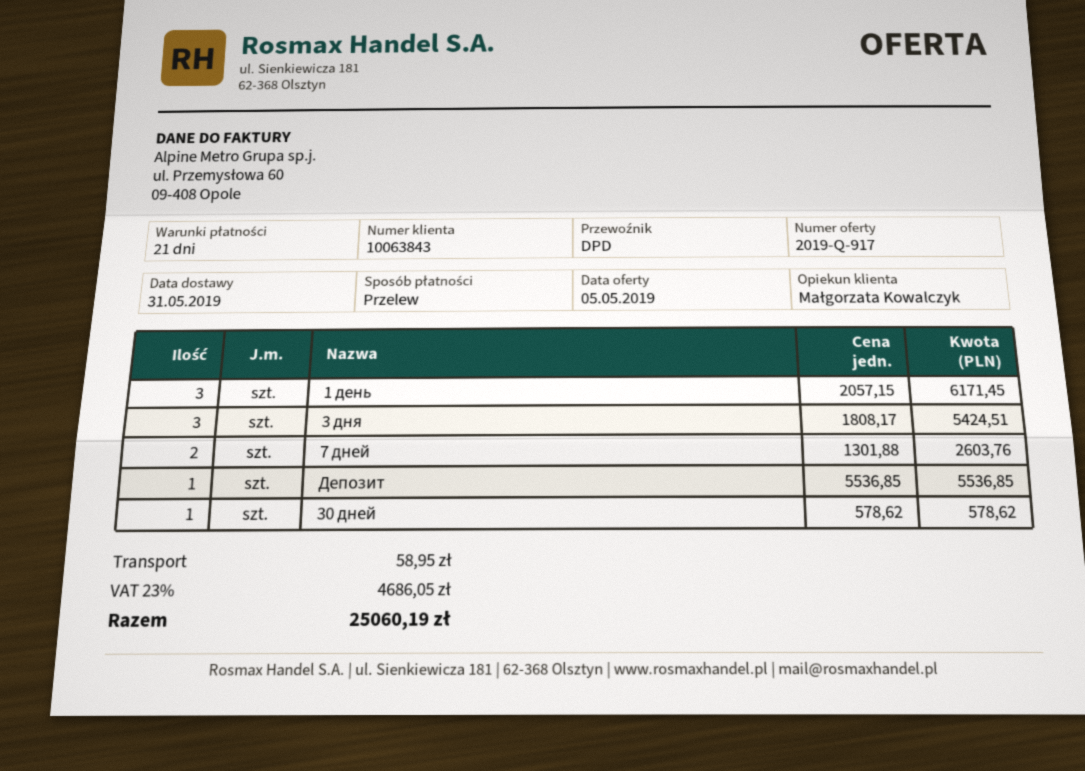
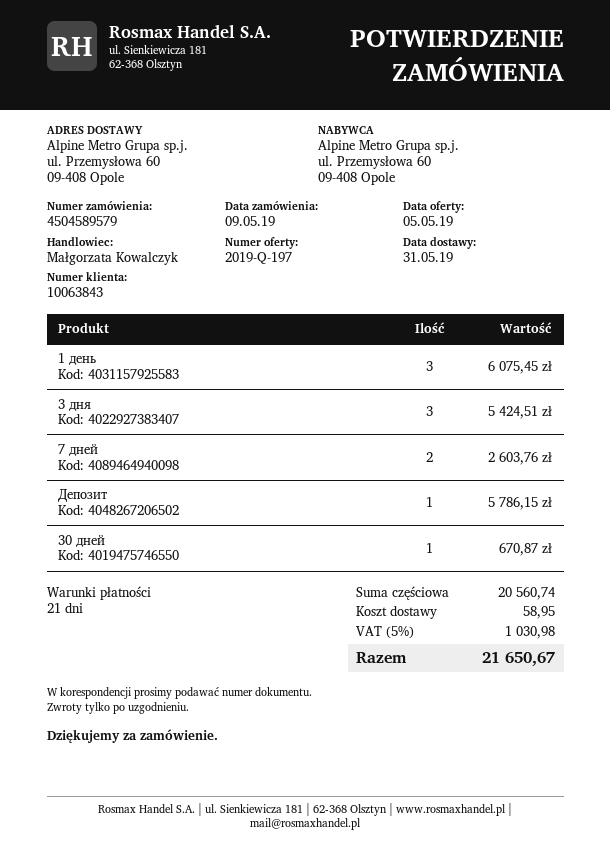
quote number: 2019-Q-917 -> 2019-Q-197
1 день: 3 for 6171.45 -> 3 for 6075.45
Депозит: 1 for 5536.85 -> 1 for 5786.15
30 дней: 1 for 578.62 -> 1 for 670.87
tax: 23% = 4686.05 -> 5% = 1030.98
total: 25060.19 -> 21650.67

